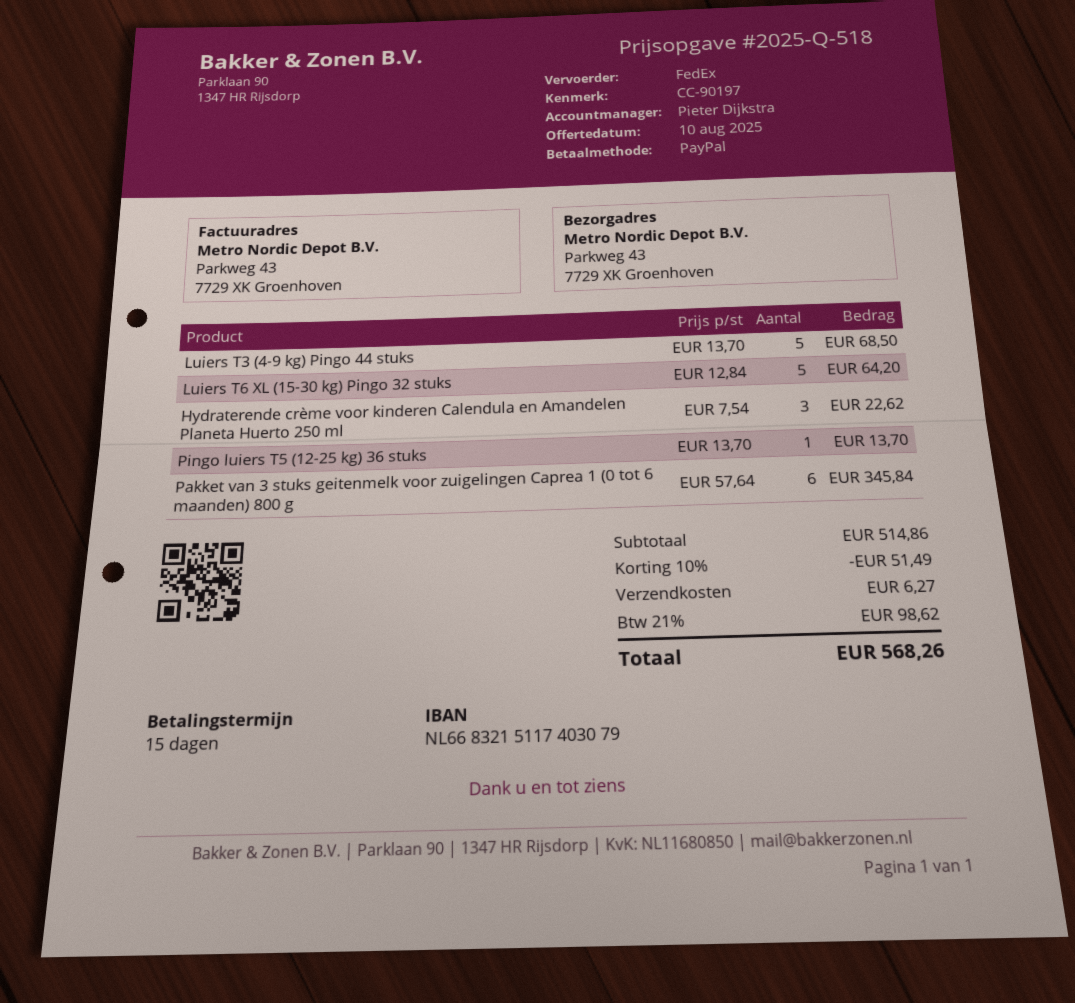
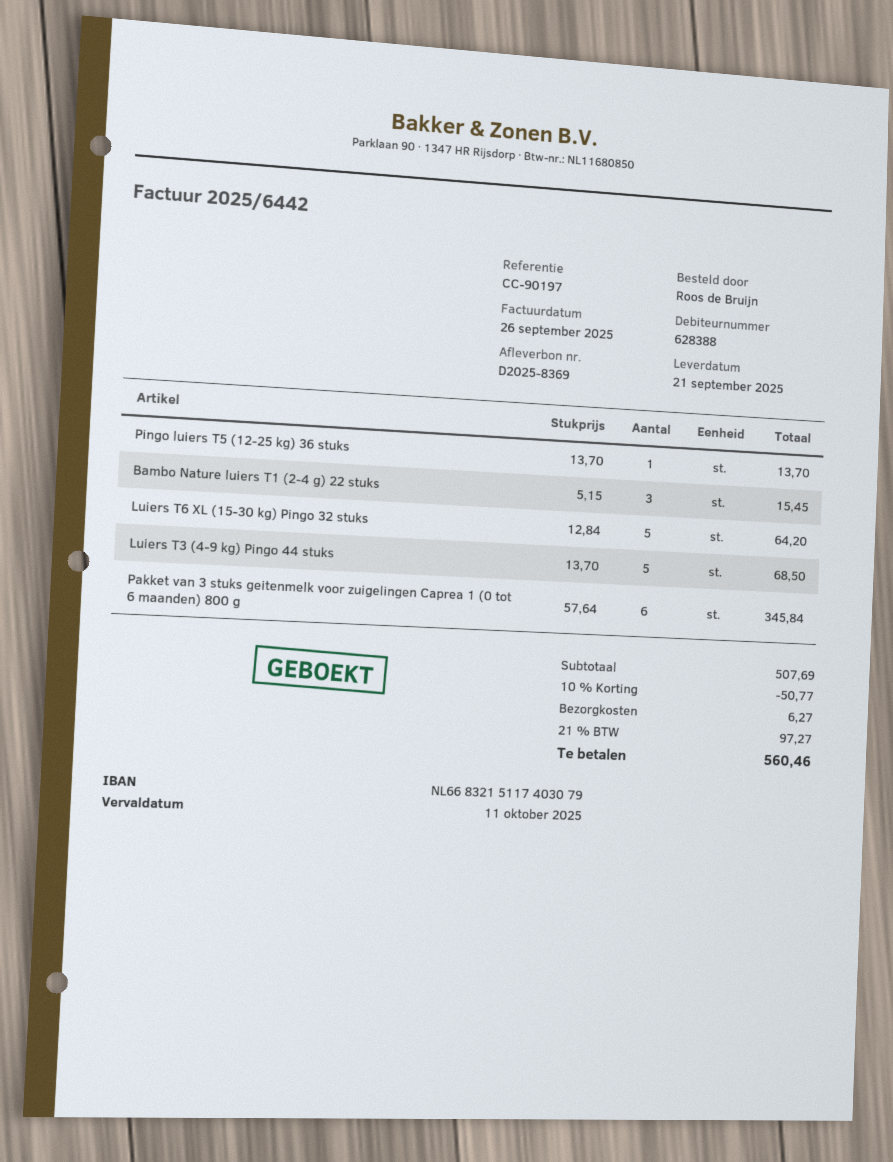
Hydraterende crème voor kinderen Calendula en Amandelen Planeta Huerto 250 ml: 3 x 7.54 = 22.62 -> none
Bambo Nature luiers T1 (2-4 g) 22 stuks: none -> 3 x 5.15 = 15.45
subtotal: 514.86 -> 507.69
discount: 10% = 51.49 -> 10% = 50.77
tax: 21% = 98.62 -> 21% = 97.27
total: 568.26 -> 560.46

